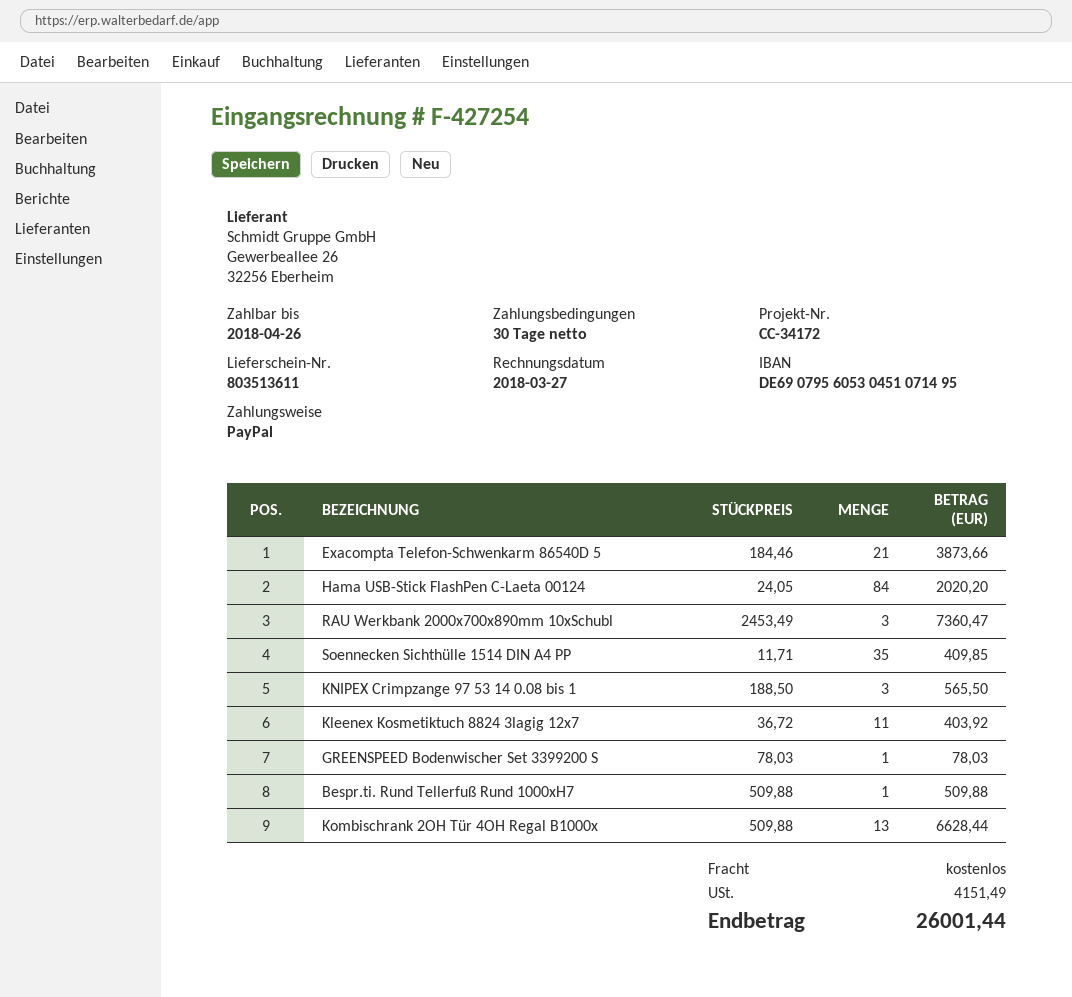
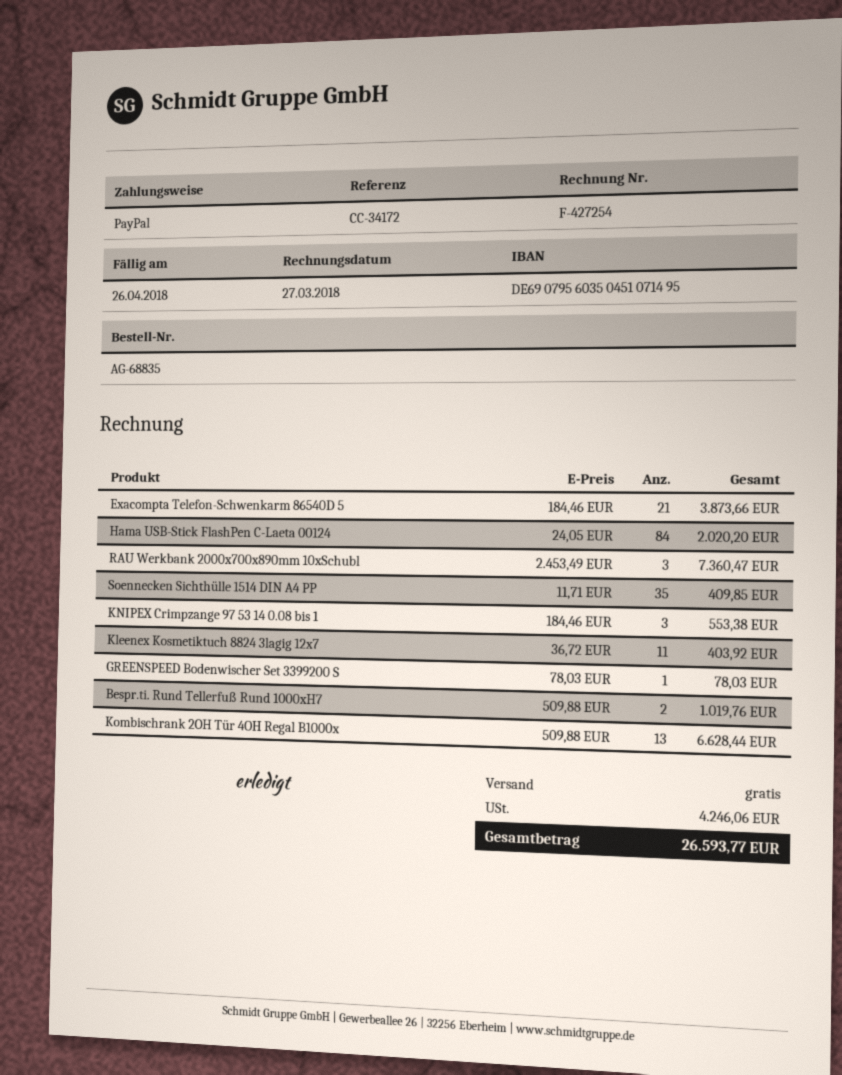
bank account: DE69079560530451071495 -> DE69079560350451071495
KNIPEX Crimpzange 97 53 14 0.08 bis 1: 3 x 188.50 = 565.50 -> 3 x 184.46 = 553.38
Bespr.ti. Rund Tellerfuß Rund 1000xH7: 1 x 509.88 = 509.88 -> 2 x 509.88 = 1019.76
tax: 4151.49 -> 4246.06
total: 26001.44 -> 26593.77

